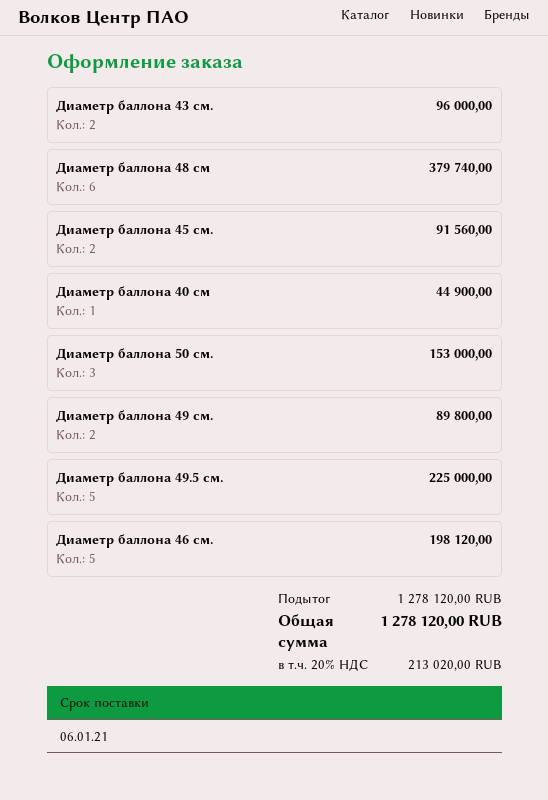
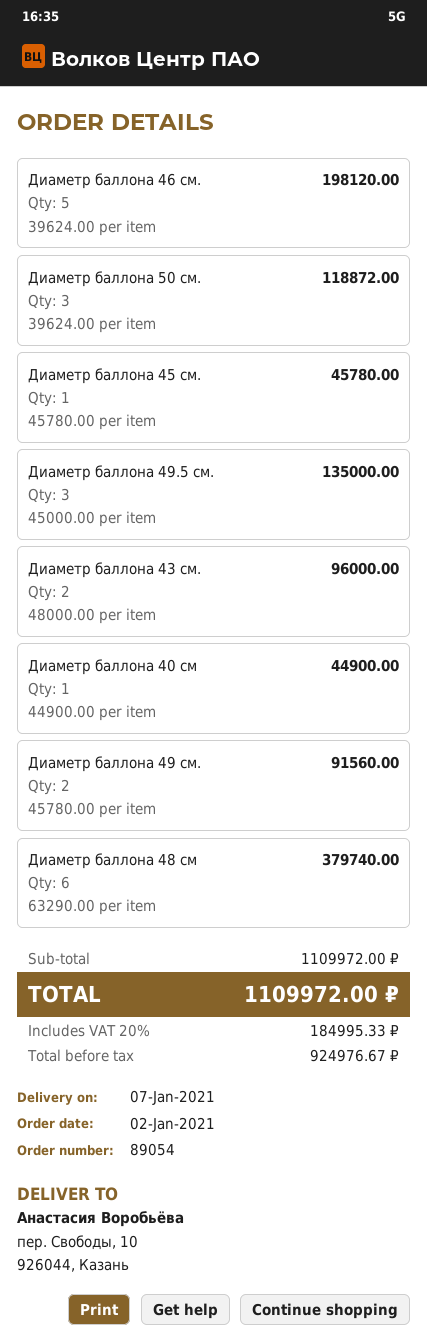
delivery date: 2021-01-06 -> 2021-01-07
Диаметр баллона 45 см.: 2 for 91560.00 -> 1 for 45780.00
Диаметр баллона 50 см.: 3 for 153000.00 -> 3 for 118872.00
Диаметр баллона 49 см.: 2 for 89800.00 -> 2 for 91560.00
Диаметр баллона 49.5 см.: 5 for 225000.00 -> 3 for 135000.00
subtotal: 1278120.00 -> 1109972.00
tax: 20% = 213020.00 -> 20% = 184995.33
total: 1278120.00 -> 1109972.00

